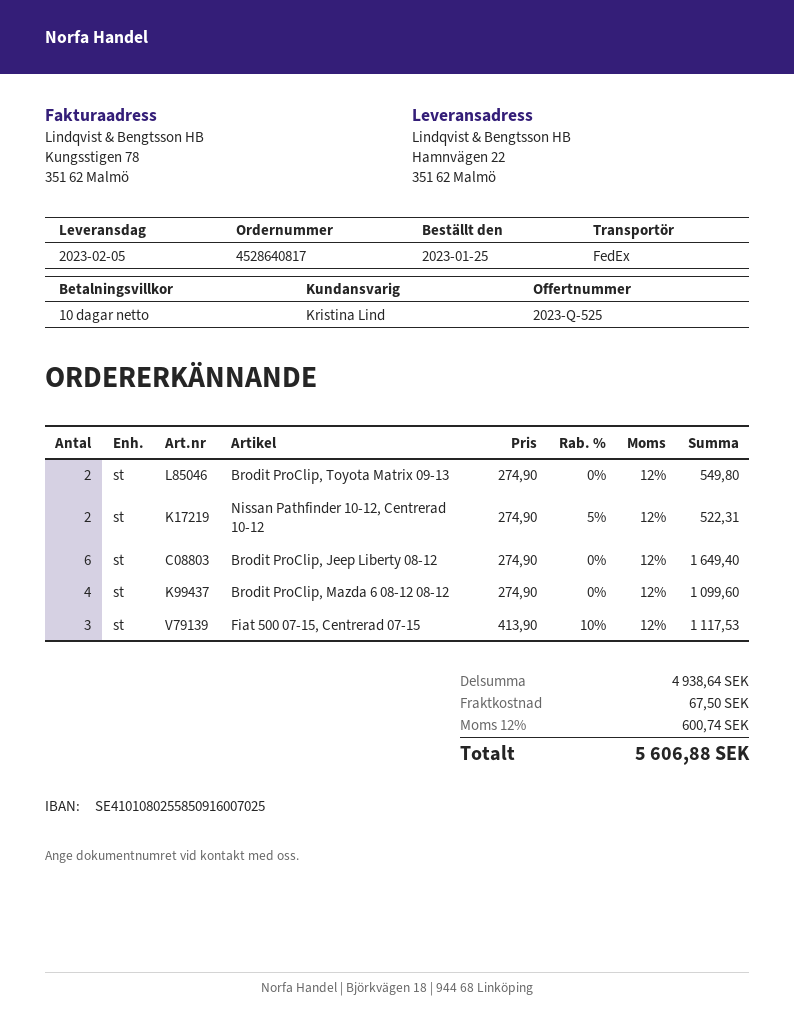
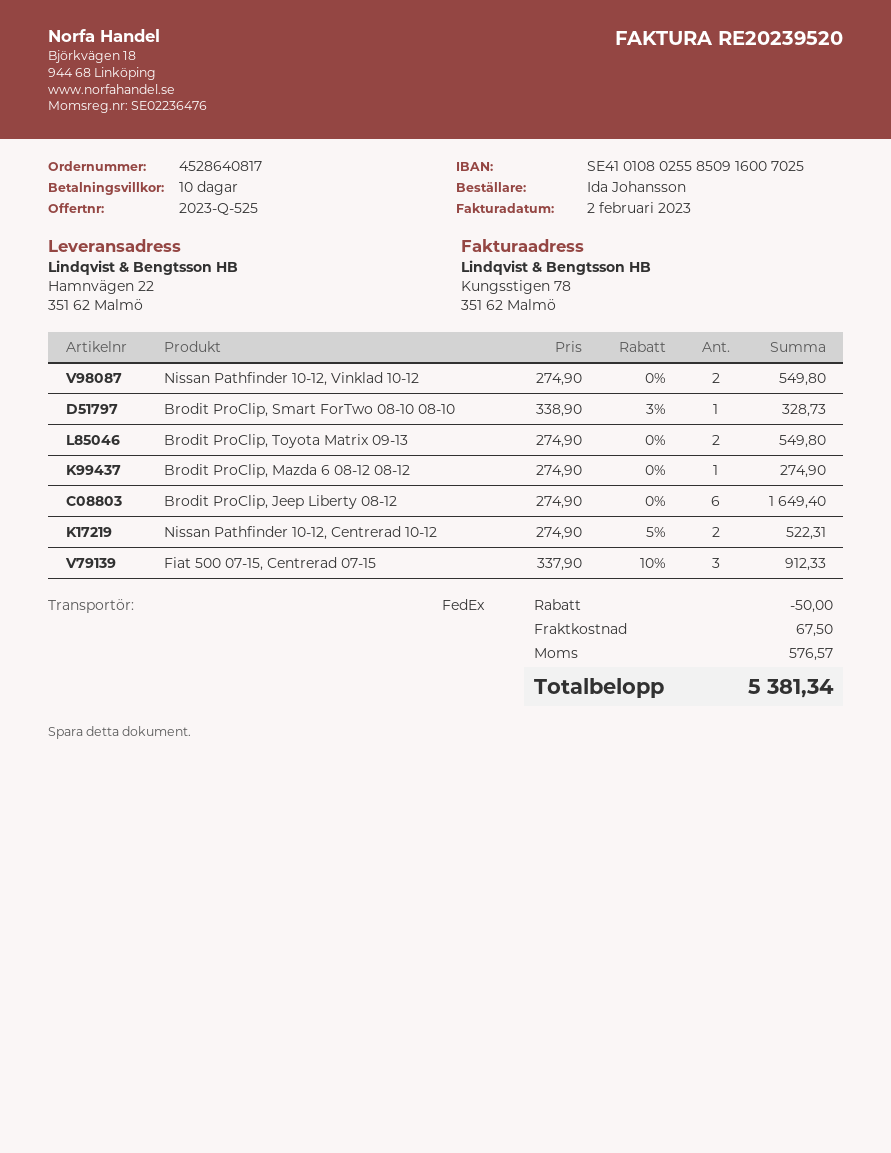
Brodit ProClip, Mazda 6 08-12 08-12: 4 x 274.90 = 1099.60 -> 1 x 274.90 = 274.90
Fiat 500 07-15, Centrerad 07-15: 3 x 413.90 - 10% = 1117.53 -> 3 x 337.90 - 10% = 912.33
Nissan Pathfinder 10-12, Vinklad 10-12: none -> 2 x 274.90 = 549.80
Brodit ProClip, Smart ForTwo 08-10 08-10: none -> 1 x 338.90 - 3% = 328.73
discount: none -> 50.00
tax: 600.74 -> 576.57
total: 5606.88 -> 5381.34

